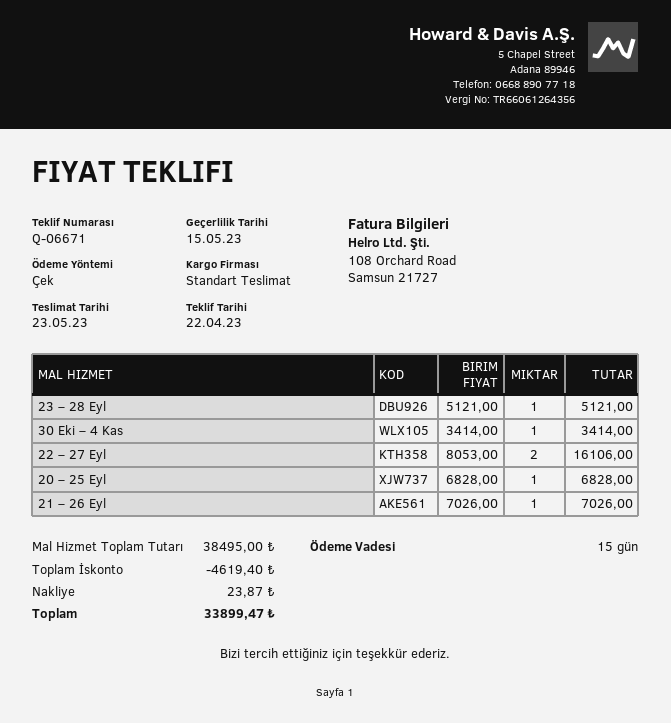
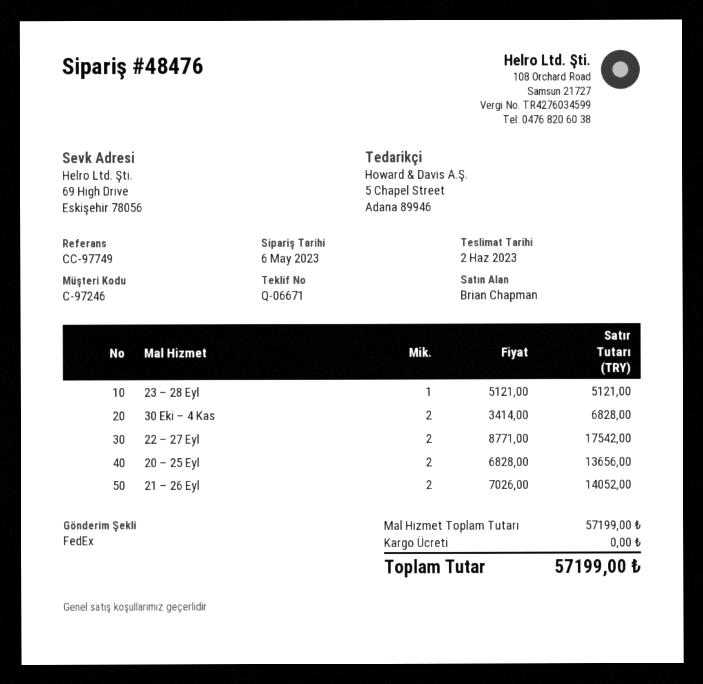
delivery date: 2023-05-23 -> 2023-06-02
shipping method: standard -> FedEx
30 Eki – 4 Kas: 1 x 3414.00 = 3414.00 -> 2 x 3414.00 = 6828.00
22 – 27 Eyl: 2 x 8053.00 = 16106.00 -> 2 x 8771.00 = 17542.00
20 – 25 Eyl: 1 x 6828.00 = 6828.00 -> 2 x 6828.00 = 13656.00
21 – 26 Eyl: 1 x 7026.00 = 7026.00 -> 2 x 7026.00 = 14052.00
subtotal: 38495.00 -> 57199.00
discount: 4619.40 -> none
shipping: 23.87 -> 0.00
total: 33899.47 -> 57199.00

